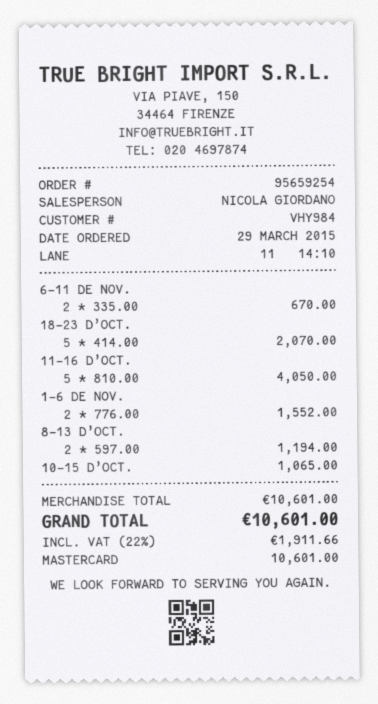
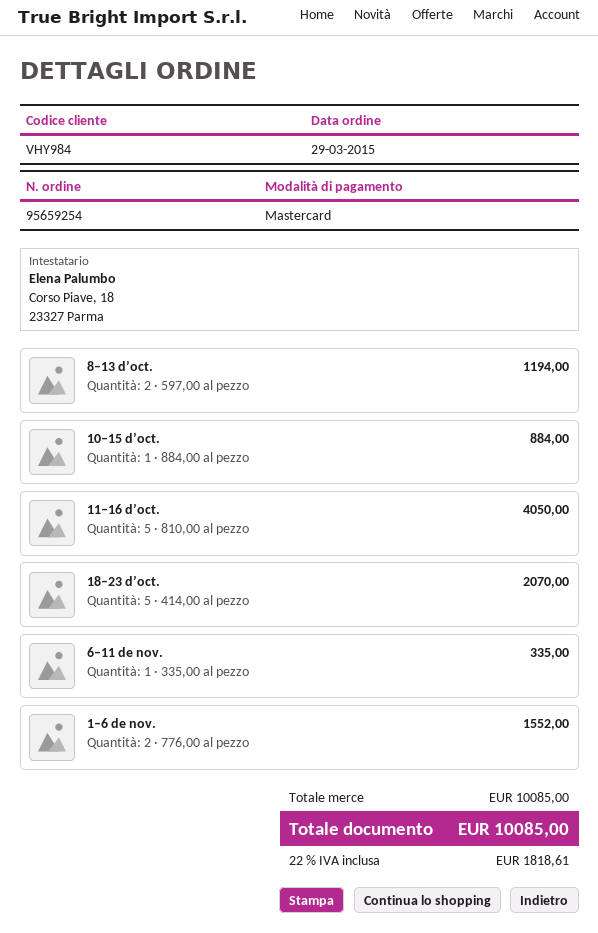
6–11 DE NOV.: 2 x 335.00 = 670.00 -> 1 x 335.00 = 335.00
10–15 D’OCT.: 1 x 1065.00 = 1065.00 -> 1 x 884.00 = 884.00
subtotal: 10601.00 -> 10085.00
tax: 22% = 1911.66 -> 22% = 1818.61
total: 10601.00 -> 10085.00

